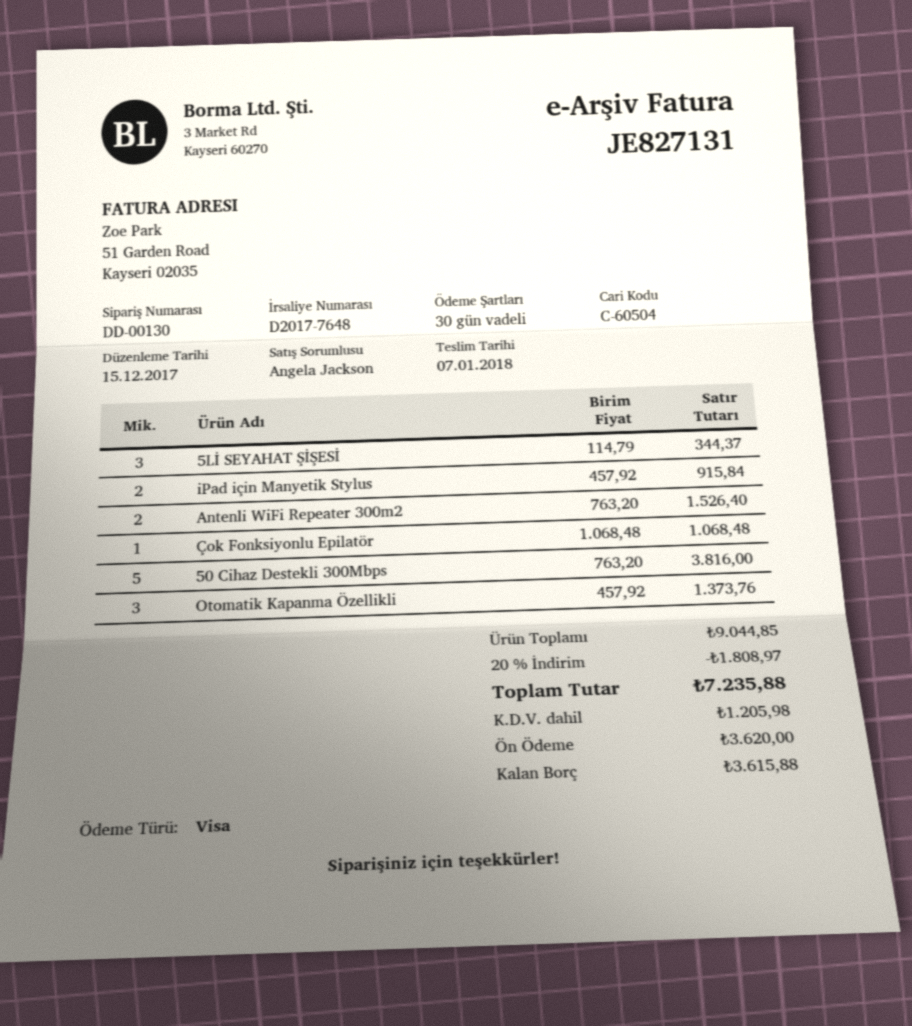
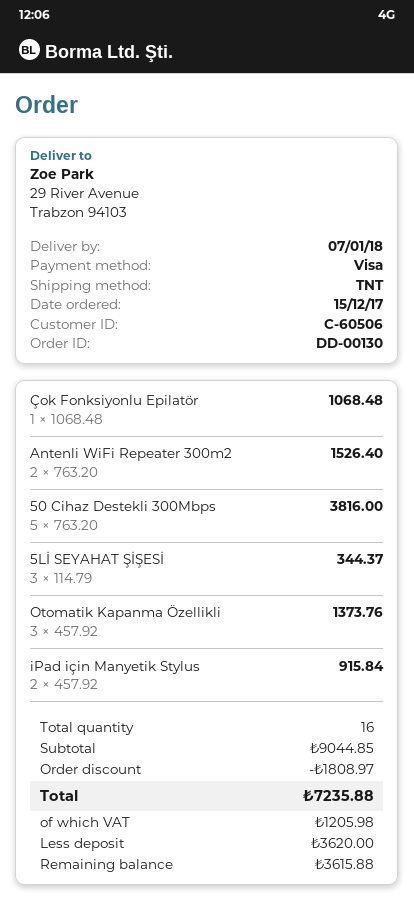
customer number: C-60504 -> C-60506

